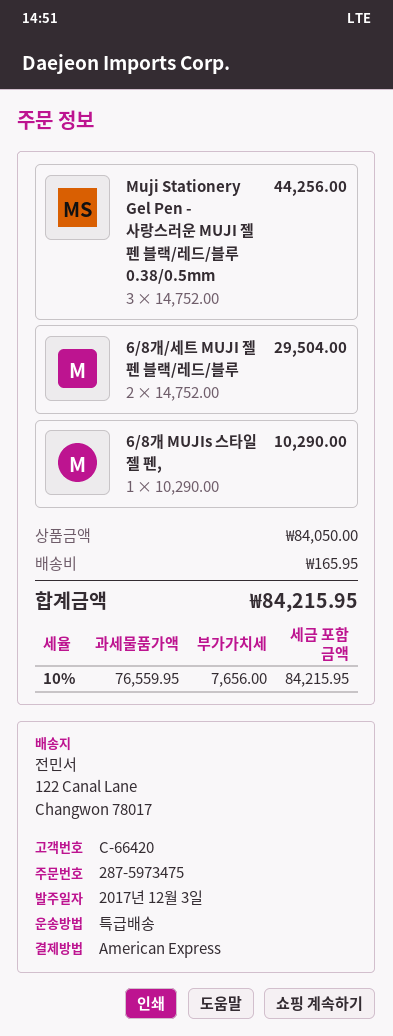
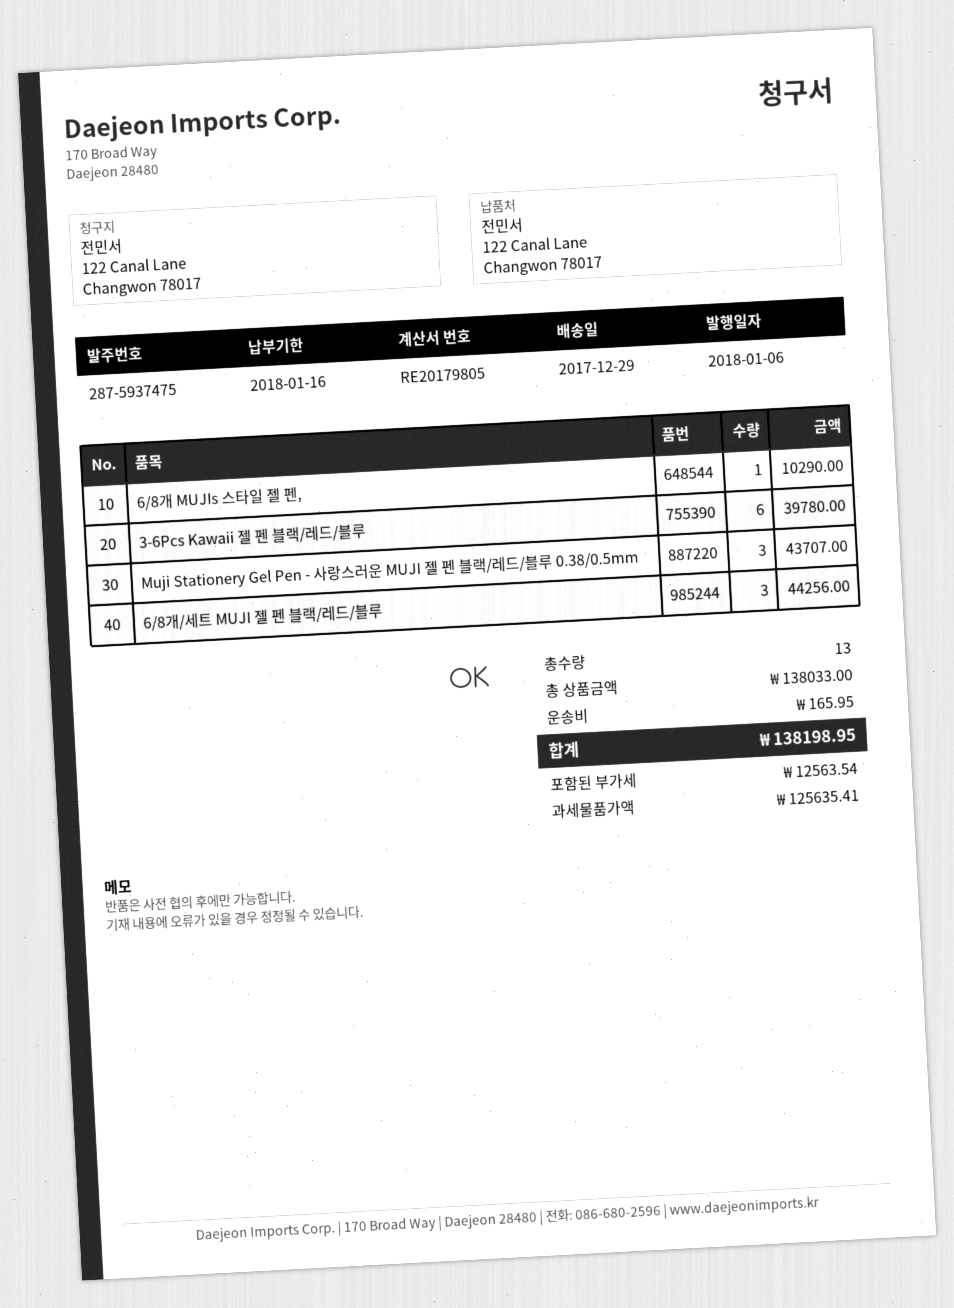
order number: 287-5973475 -> 287-5937475
Muji Stationery Gel Pen - 사랑스러운 MUJI 젤 펜 블랙/레드/블루 0.38/0.5mm: 3 for 44256.00 -> 3 for 43707.00
6/8개/세트 MUJI 젤 펜 블랙/레드/블루: 2 for 29504.00 -> 3 for 44256.00
3-6Pcs Kawaii 젤 펜 블랙/레드/블루: none -> 6 for 39780.00
subtotal: 84050.00 -> 138033.00
net: 76559.95 -> 125635.41
tax: 7656.00 -> 12563.54
total: 84215.95 -> 138198.95

